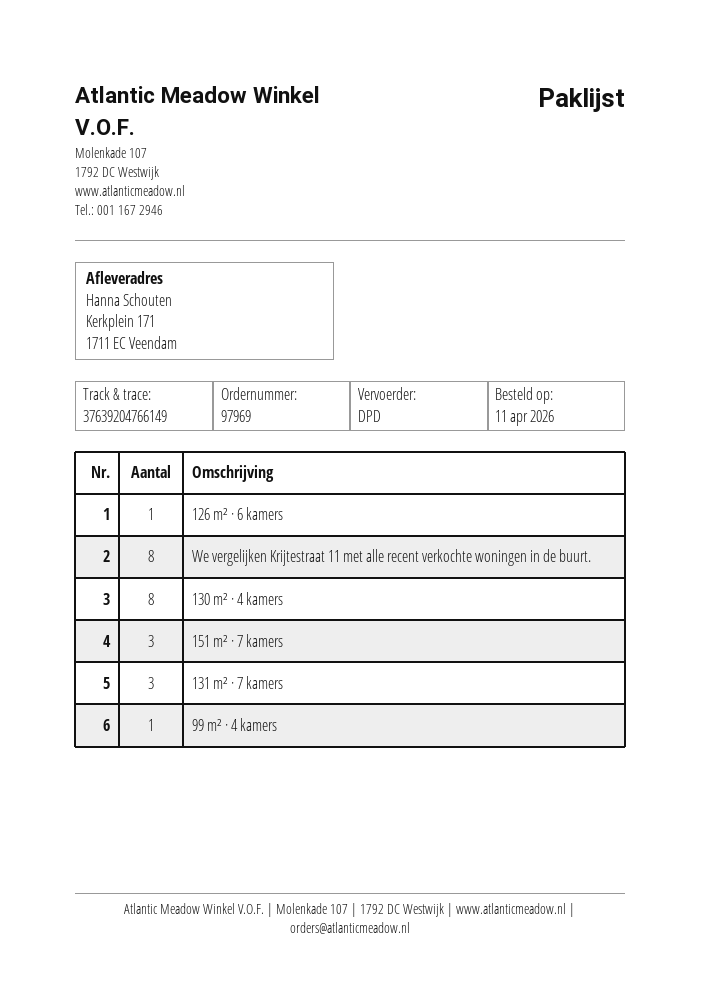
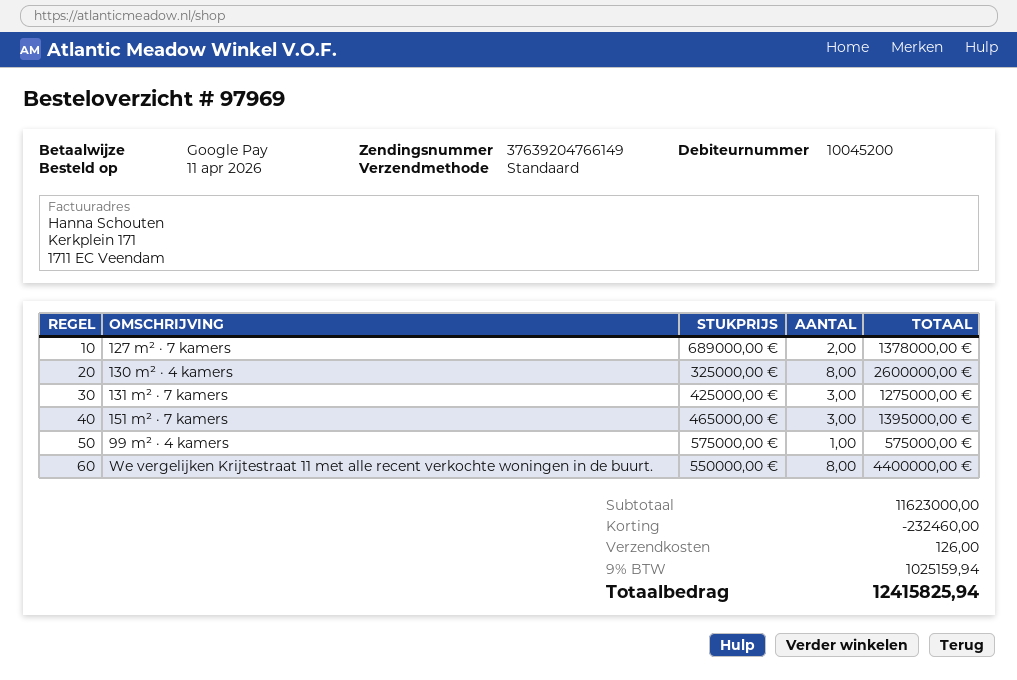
shipping method: DPD -> standard
126 m² · 6 kamers: 1 -> none
127 m² · 7 kamers: none -> 2

